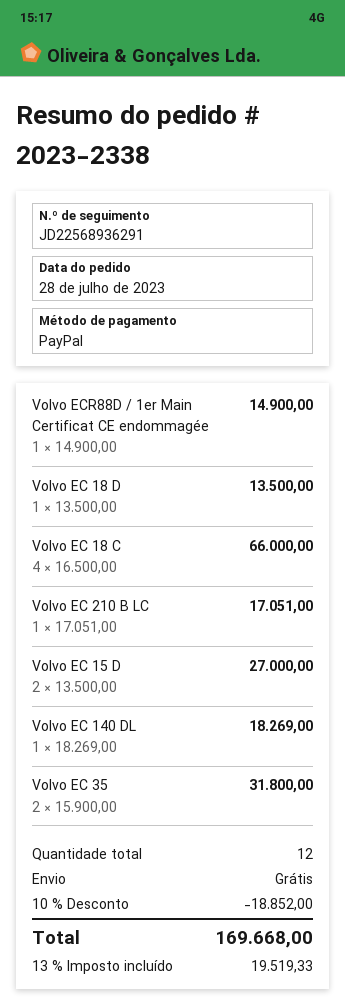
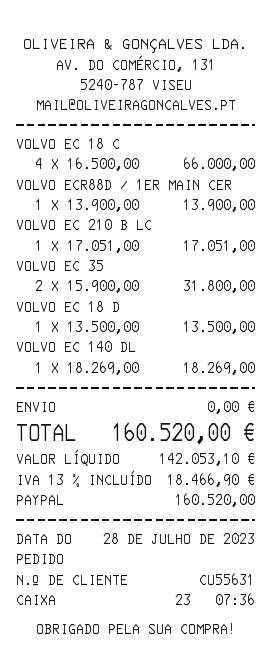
Volvo ECR88D / 1er Main Certificat CE endommagée: 1 x 14900.00 = 14900.00 -> 1 x 13900.00 = 13900.00
Volvo EC 15 D: 2 x 13500.00 = 27000.00 -> none
discount: 10% = 18852.00 -> none
tax: 13% = 19519.33 -> 13% = 18466.90
total: 169668.00 -> 160520.00

